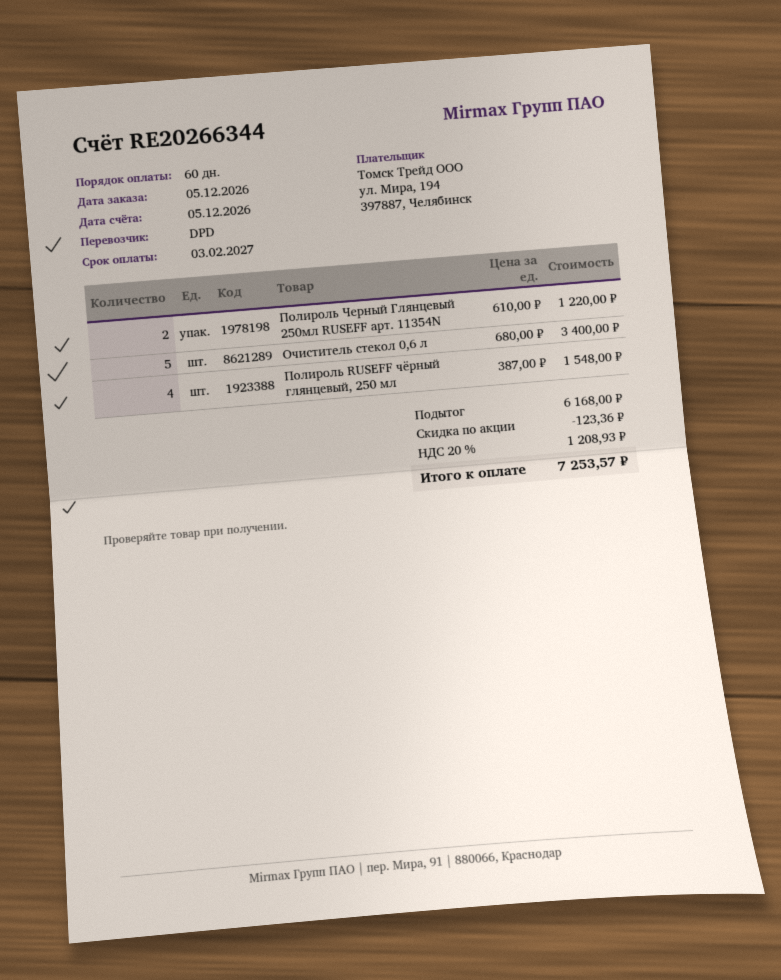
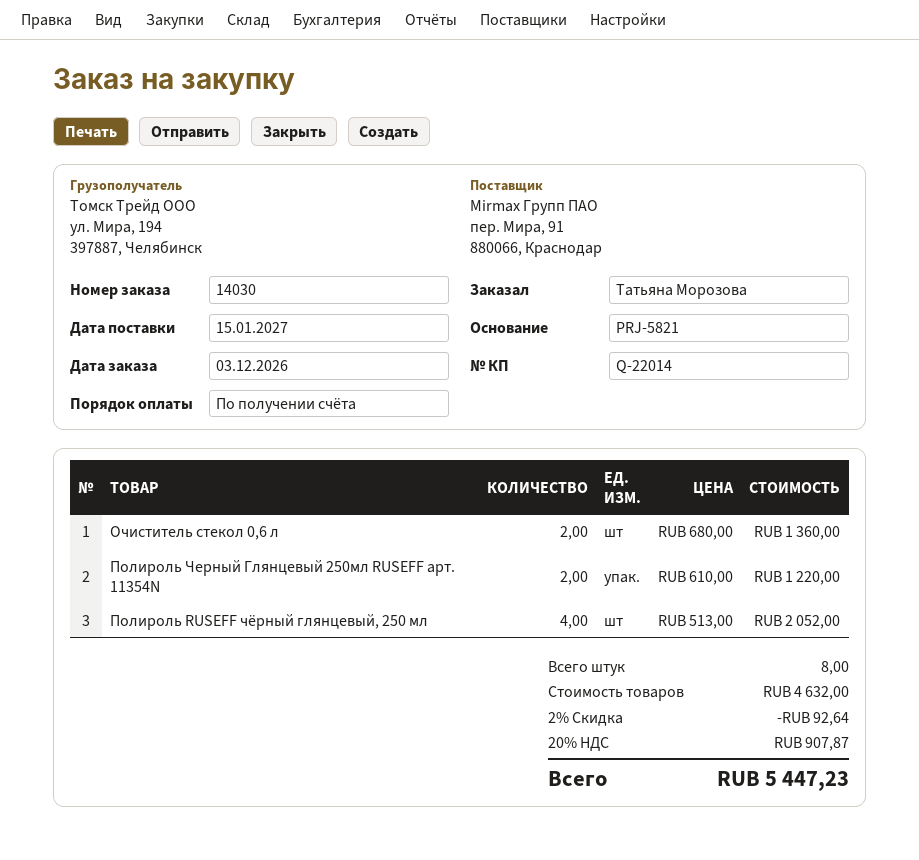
order date: 2026-12-05 -> 2026-12-03
payment terms: 60 days -> on receipt
Очиститель стекол 0,6 л: 5 x 680.00 = 3400.00 -> 2 x 680.00 = 1360.00
Полироль RUSEFF чёрный глянцевый, 250 мл: 4 x 387.00 = 1548.00 -> 4 x 513.00 = 2052.00
subtotal: 6168.00 -> 4632.00
discount: 123.36 -> 92.64
tax: 20% = 1208.93 -> 20% = 907.87
total: 7253.57 -> 5447.23

